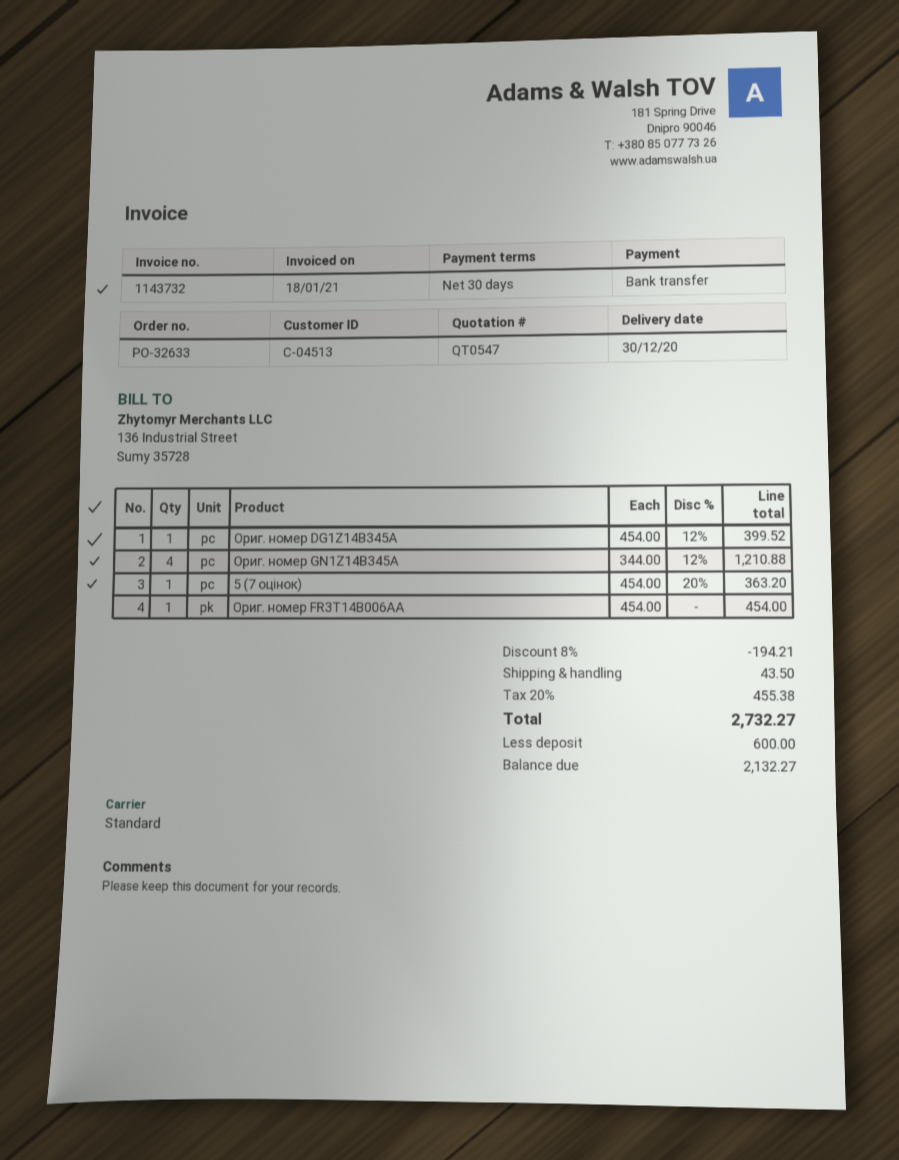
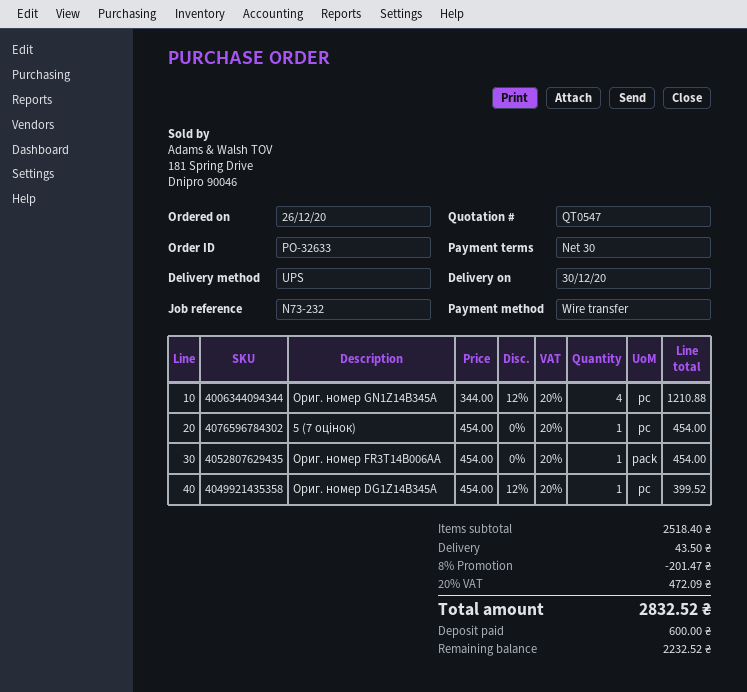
shipping method: standard -> UPS
5 (7 оцінок): 1 x 454.00 - 20% = 363.20 -> 1 x 454.00 = 454.00
discount: 8% = 194.21 -> 8% = 201.47
tax: 20% = 455.38 -> 20% = 472.09
total: 2732.27 -> 2832.52
balance: 2132.27 -> 2232.52

